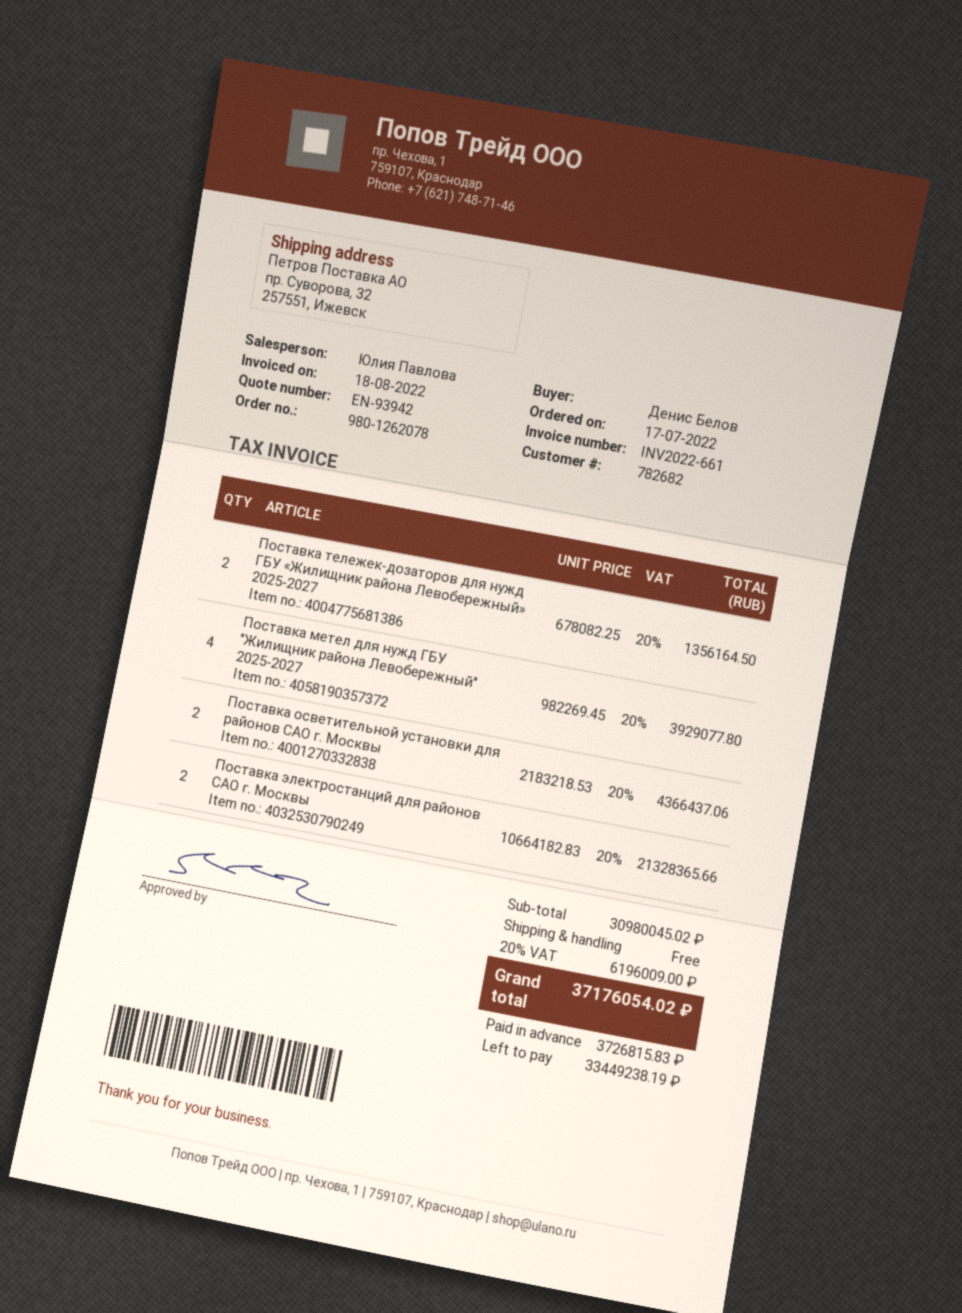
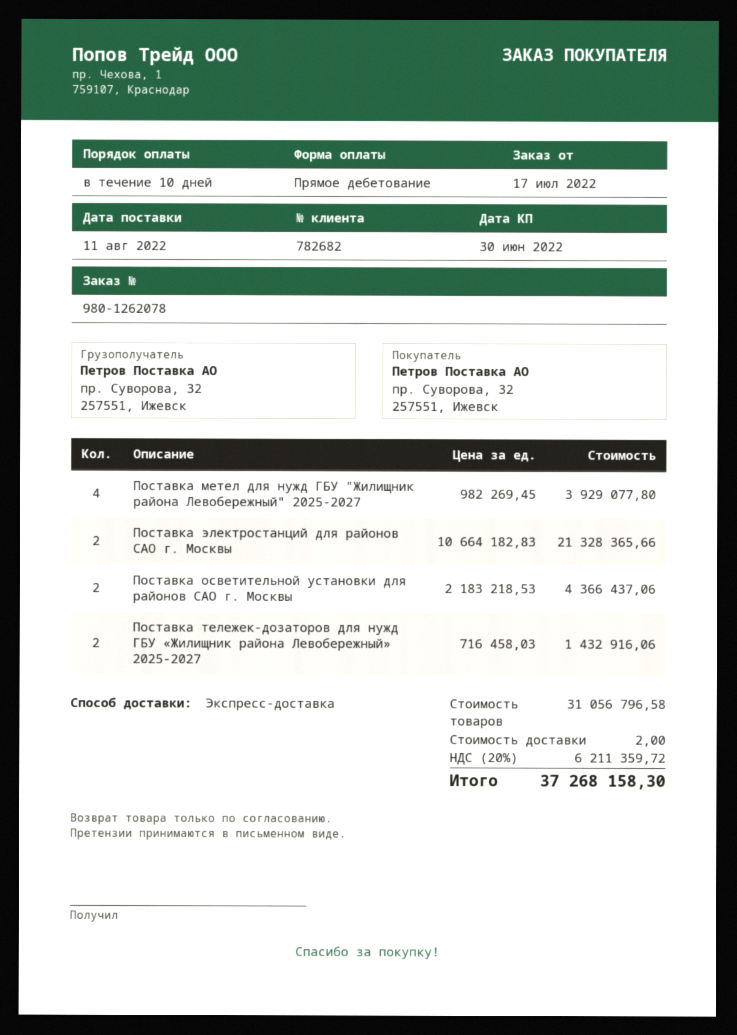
Поставка тележек-дозаторов для нужд ГБУ «Жилищник района Левобережный» 2025-2027: 2 x 678082.25 = 1356164.50 -> 2 x 716458.03 = 1432916.06
subtotal: 30980045.02 -> 31056796.58
shipping: 0.00 -> 2.00
tax: 20% = 6196009.00 -> 20% = 6211359.72
total: 37176054.02 -> 37268158.30

